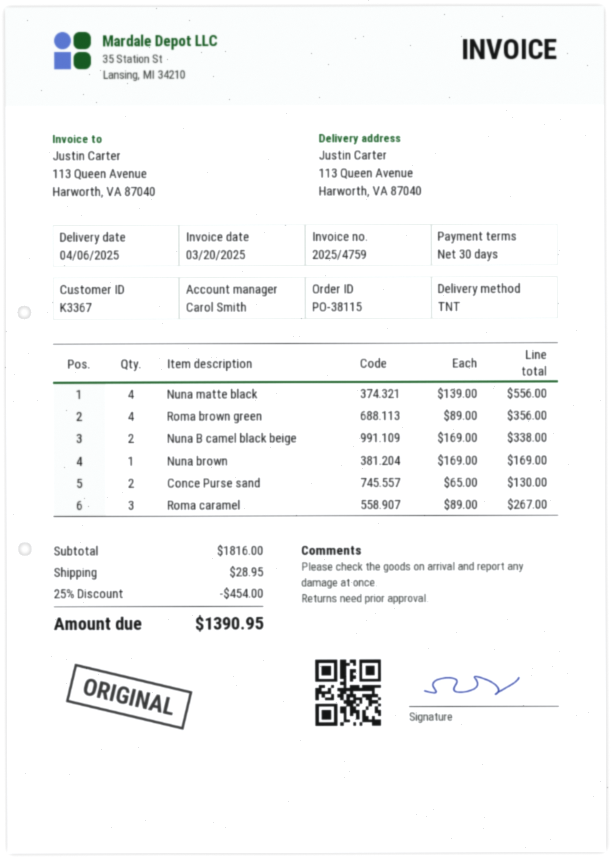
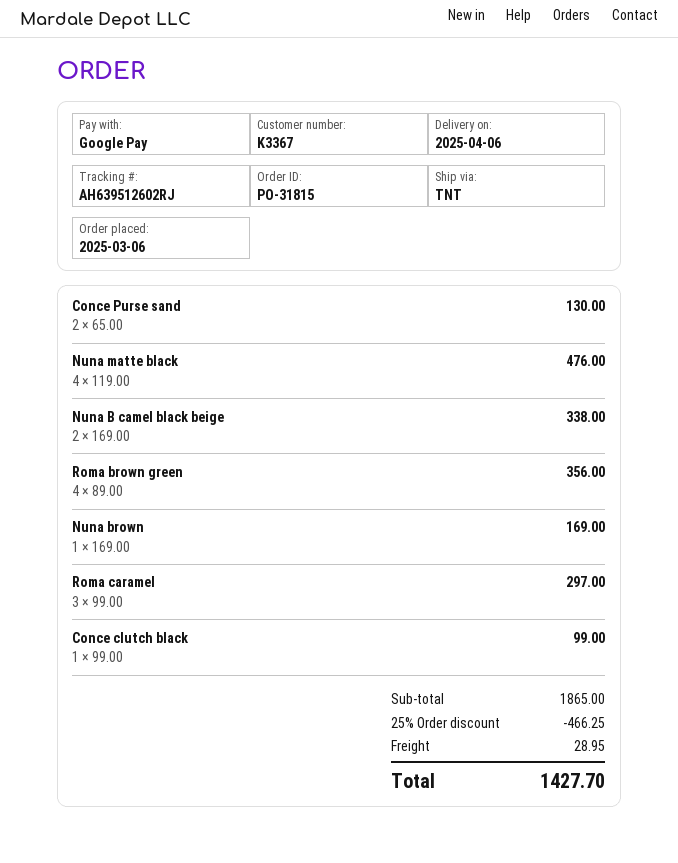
order number: PO-38115 -> PO-31815
Nuna matte black: 4 x 139.00 = 556.00 -> 4 x 119.00 = 476.00
Roma caramel: 3 x 89.00 = 267.00 -> 3 x 99.00 = 297.00
Conce clutch black: none -> 1 x 99.00 = 99.00
subtotal: 1816.00 -> 1865.00
discount: 25% = 454.00 -> 25% = 466.25
total: 1390.95 -> 1427.70

